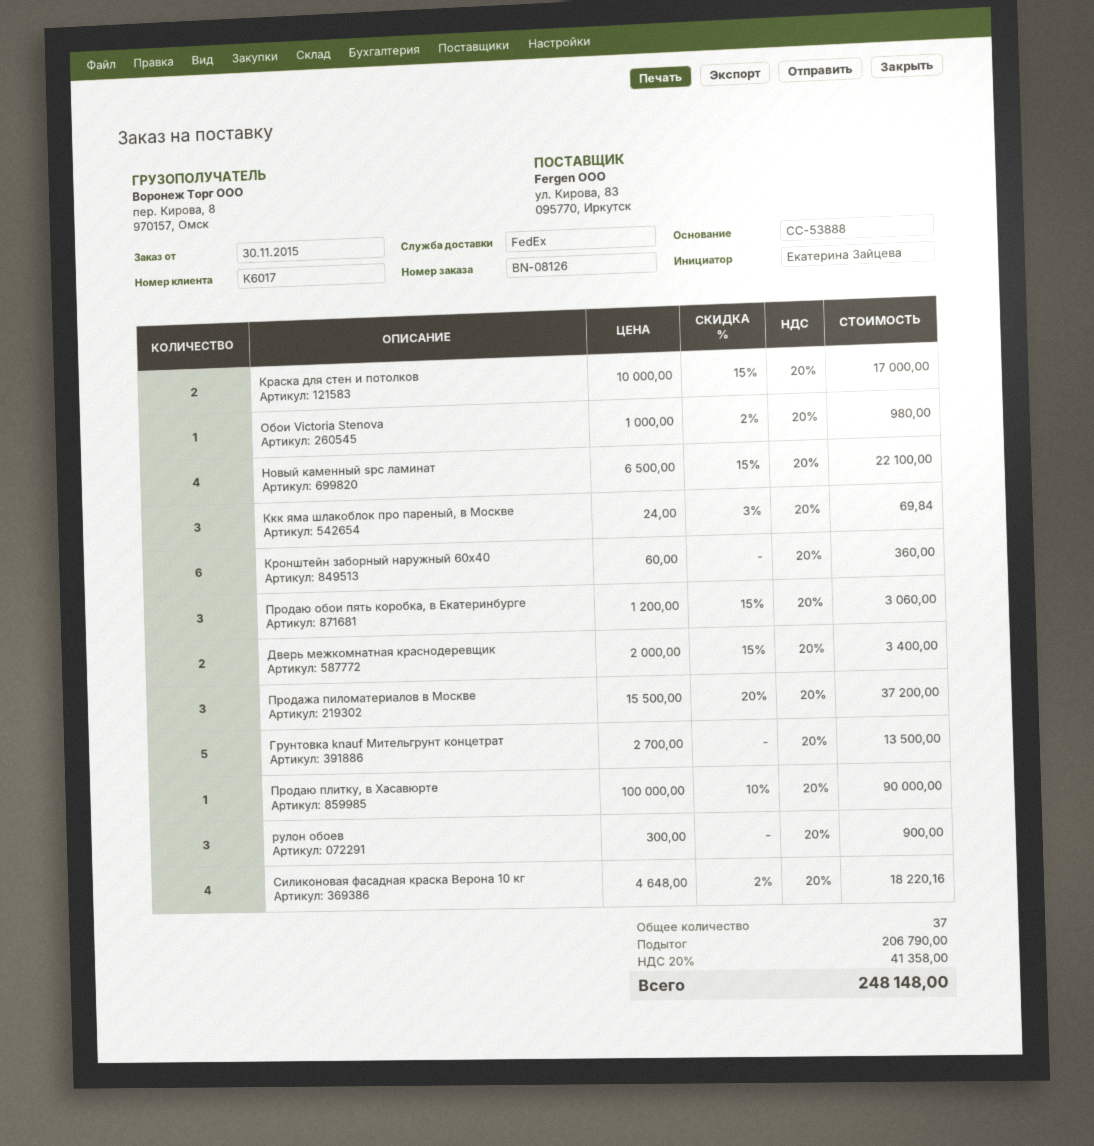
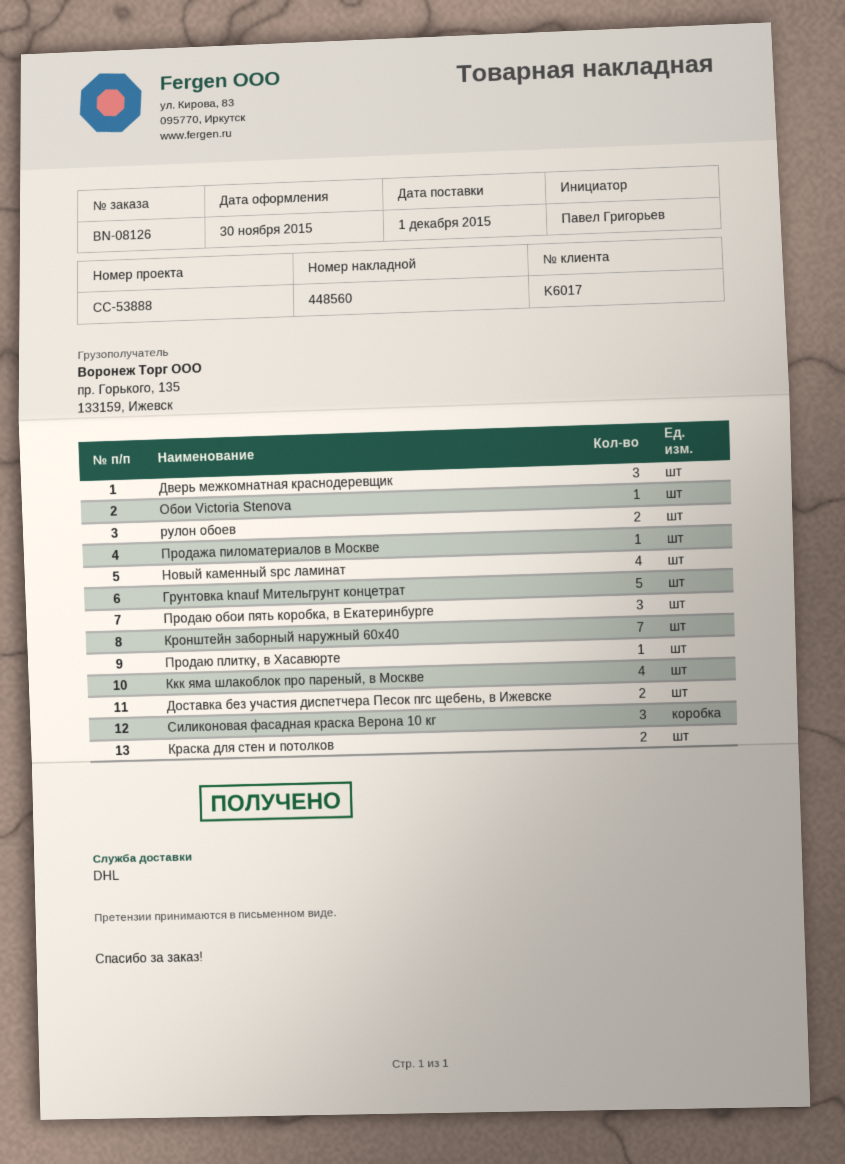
ordered by: Екатерина Зайцева -> Павел Григорьев
shipping method: FedEx -> DHL
ship to: пер. Кирова, 8, 970157, Омск -> пр. Горького, 135, 133159, Ижевск
Ккк яма шлакоблок про пареный, в Москве: 3 -> 4
Кронштейн заборный наружный 60х40: 6 -> 7
Дверь межкомнатная краснодеревщик: 2 -> 3
Продажа пиломатериалов в Москве: 3 -> 1
рулон обоев: 3 -> 2
Силиконовая фасадная краска Верона 10 кг: 4 -> 3
Доставка без участия диспетчера Песок пгс щебень, в Ижевске: none -> 2

